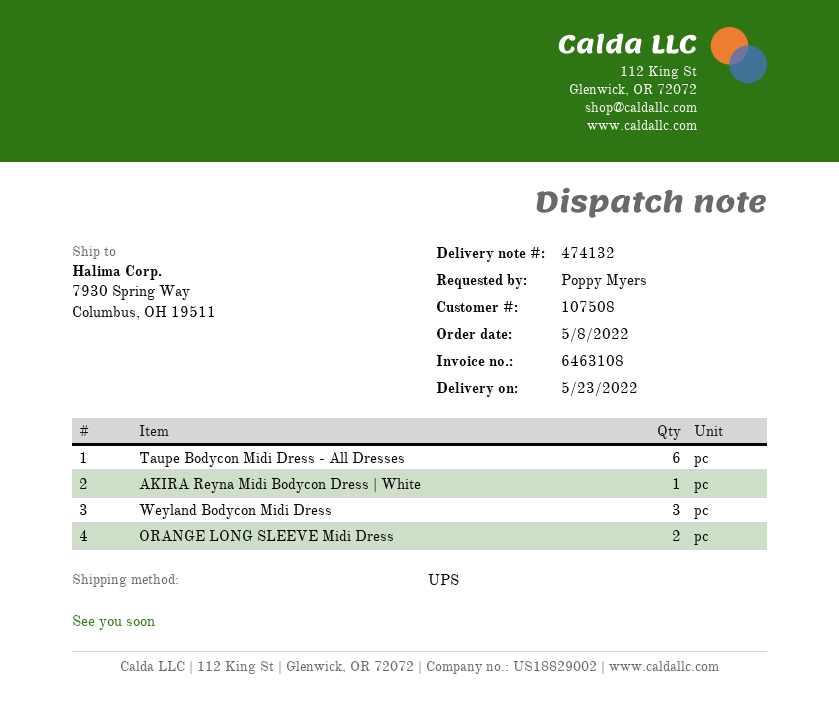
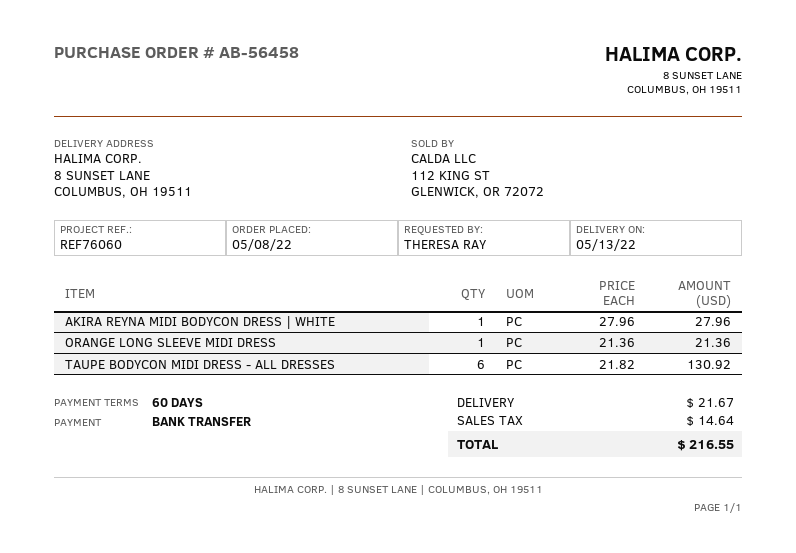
delivery date: 2022-05-23 -> 2022-05-13
ordered by: Poppy Myers -> THERESA RAY
ship to: 7930 Spring Way, Columbus, OH 19511 -> 8 SUNSET LANE, COLUMBUS, OH 19511
Weyland Bodycon Midi Dress: 3 -> none
ORANGE LONG SLEEVE Midi Dress: 2 -> 1

